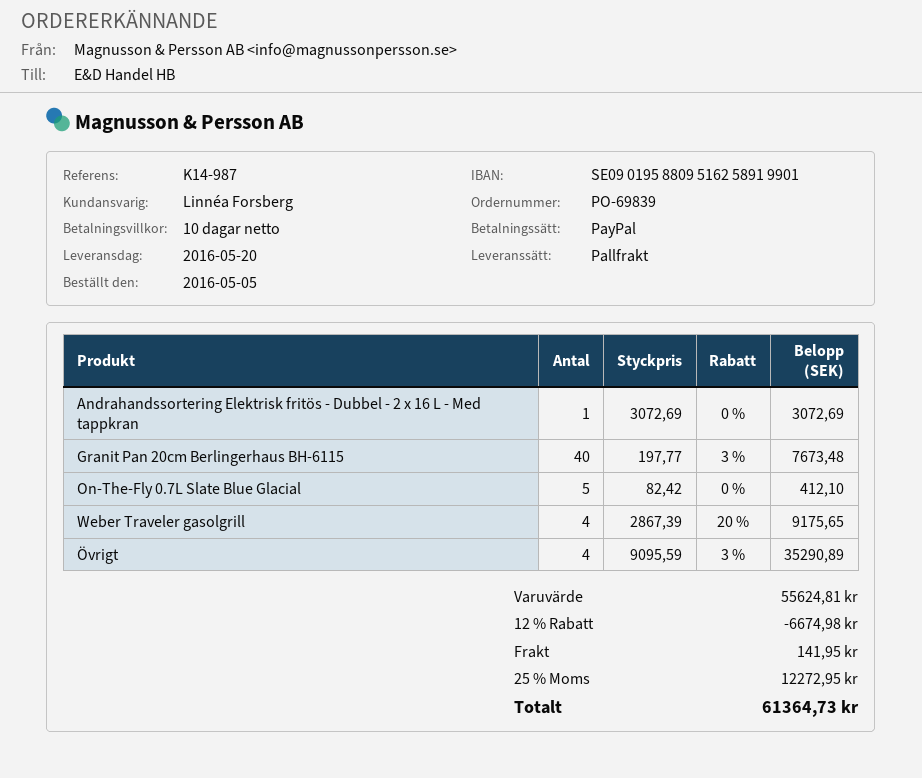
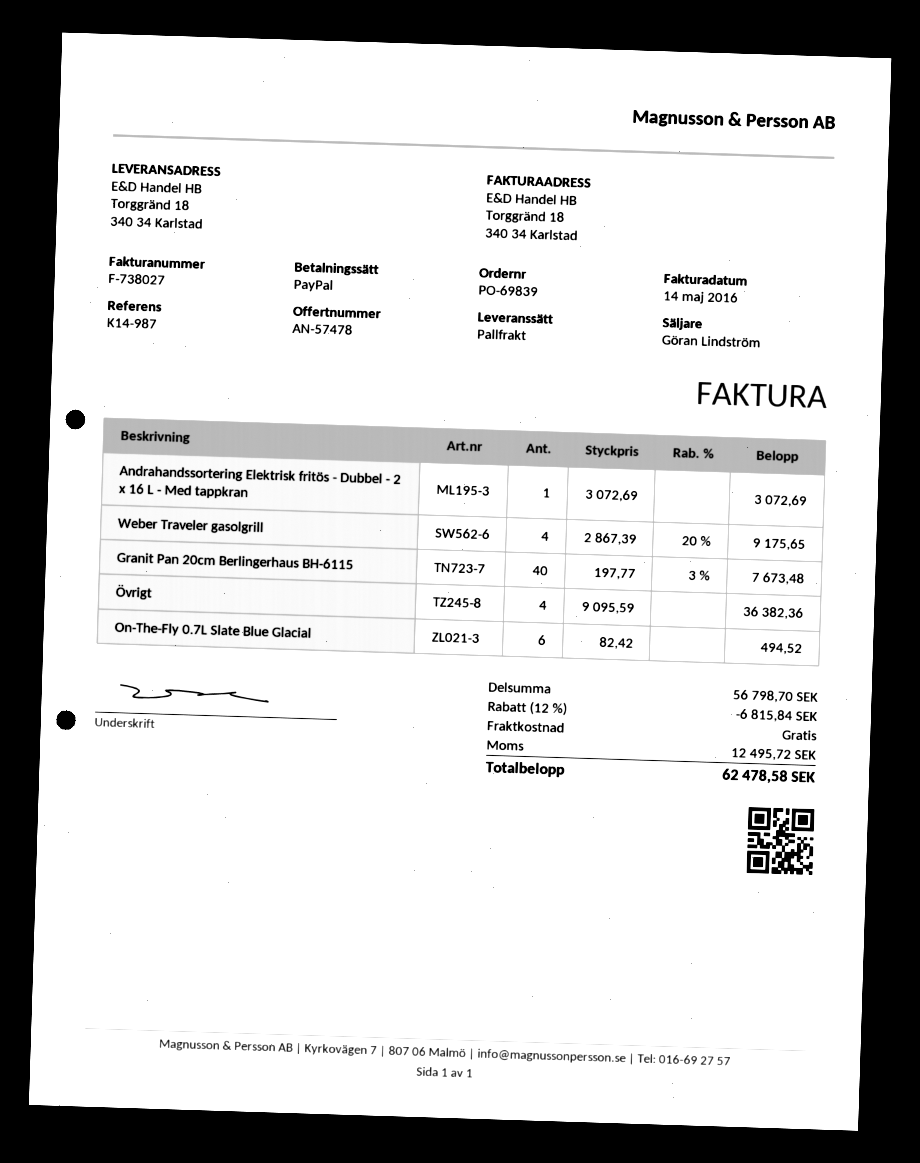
sales rep: Linnéa Forsberg -> Göran Lindström
On-The-Fly 0.7L Slate Blue Glacial: 5 x 82.42 = 412.10 -> 6 x 82.42 = 494.52
Övrigt: 4 x 9095.59 - 3% = 35290.89 -> 4 x 9095.59 = 36382.36
subtotal: 55624.81 -> 56798.70
discount: 12% = 6674.98 -> 12% = 6815.84
shipping: 141.95 -> 0.00
tax: 12272.95 -> 12495.72
total: 61364.73 -> 62478.58

